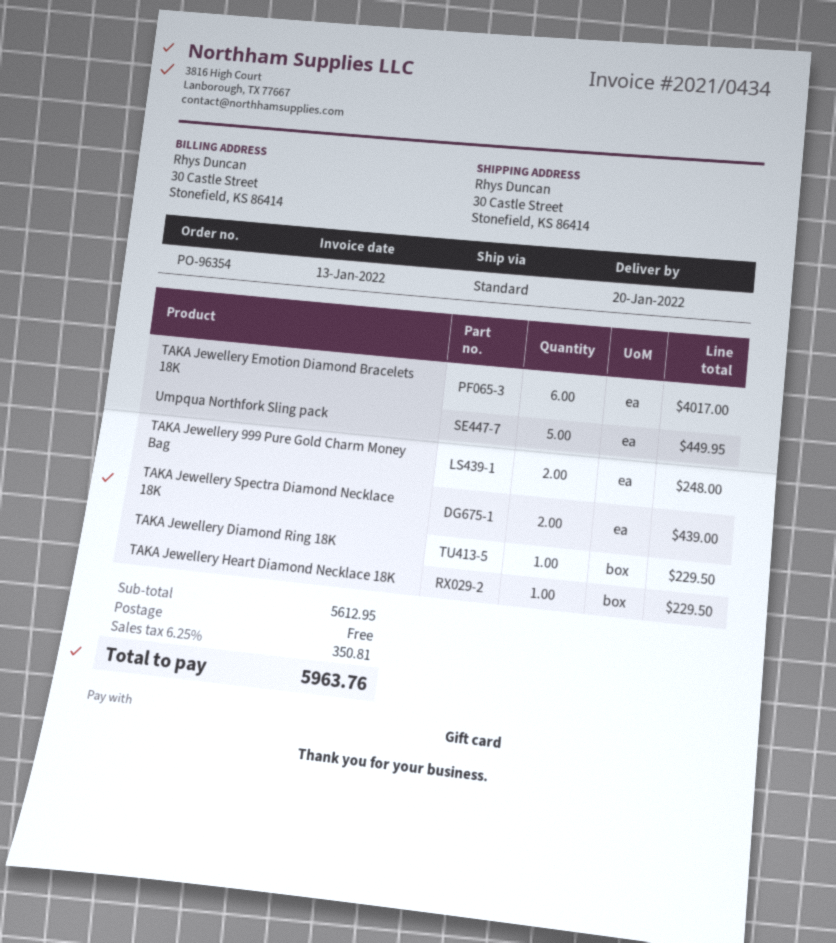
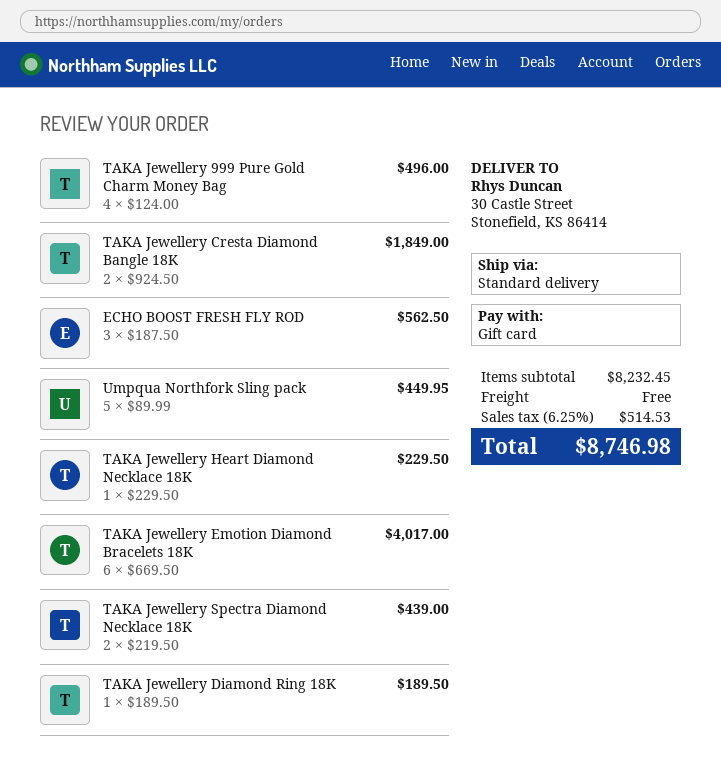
TAKA Jewellery 999 Pure Gold Charm Money Bag: 2 for 248.00 -> 4 for 496.00
TAKA Jewellery Diamond Ring 18K: 1 for 229.50 -> 1 for 189.50
TAKA Jewellery Cresta Diamond Bangle 18K: none -> 2 for 1849.00
ECHO BOOST FRESH FLY ROD: none -> 3 for 562.50
subtotal: 5612.95 -> 8232.45
tax: 6.25% = 350.81 -> 6.25% = 514.53
total: 5963.76 -> 8746.98

